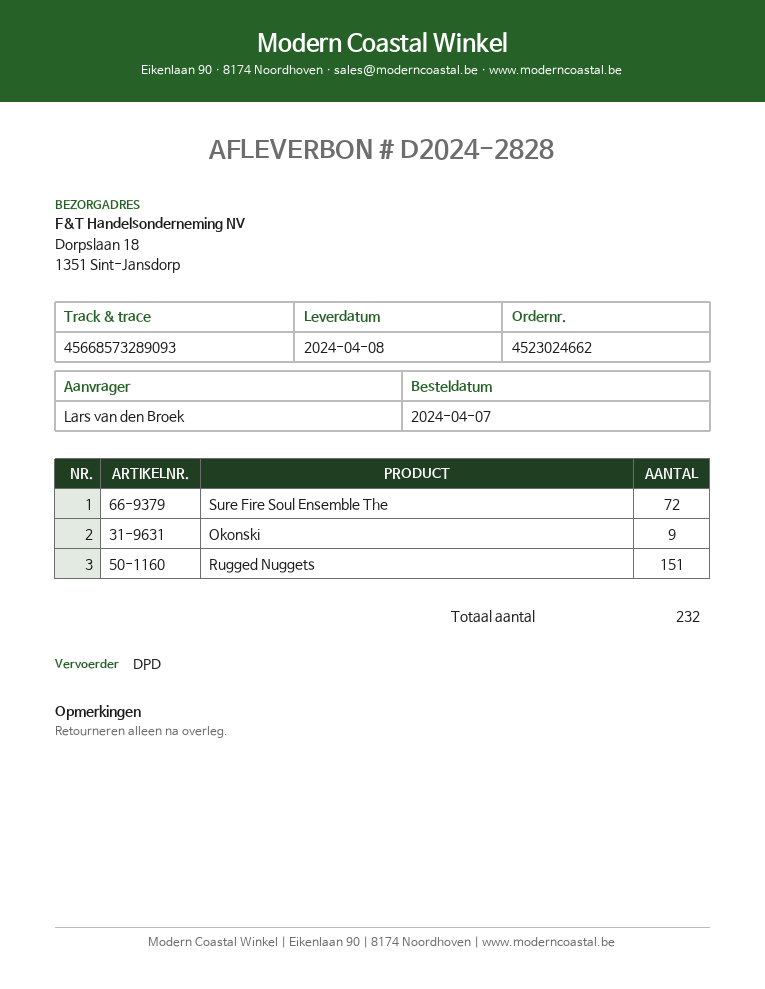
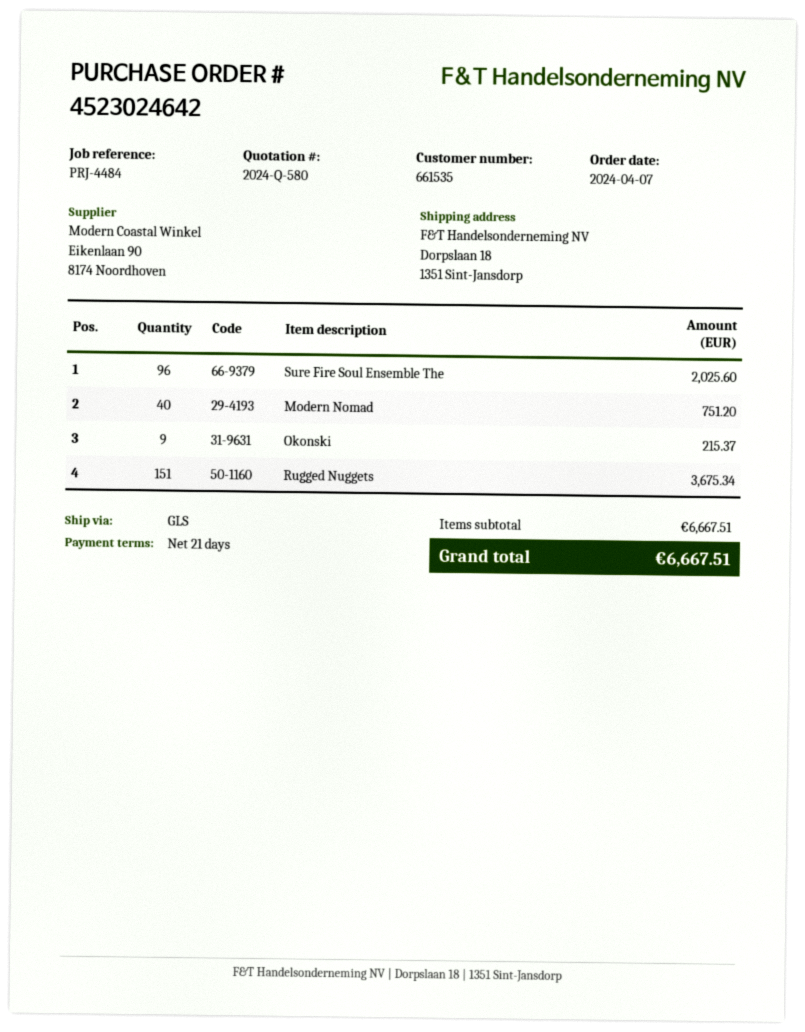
order number: 4523024662 -> 4523024642
shipping method: DPD -> GLS
Sure Fire Soul Ensemble The: 72 -> 96
Modern Nomad: none -> 40

